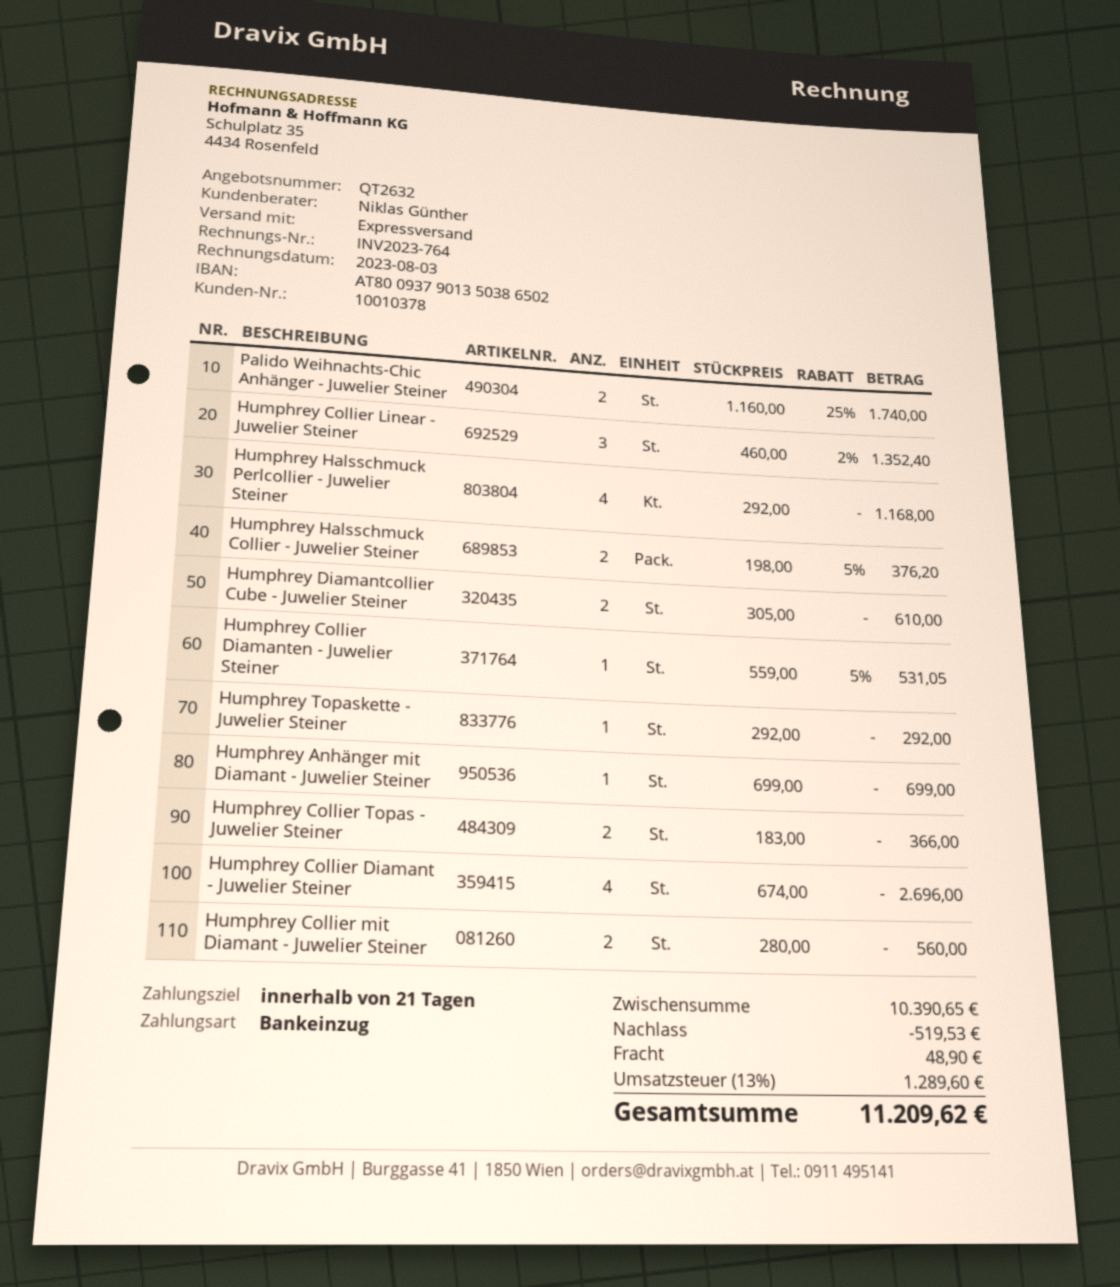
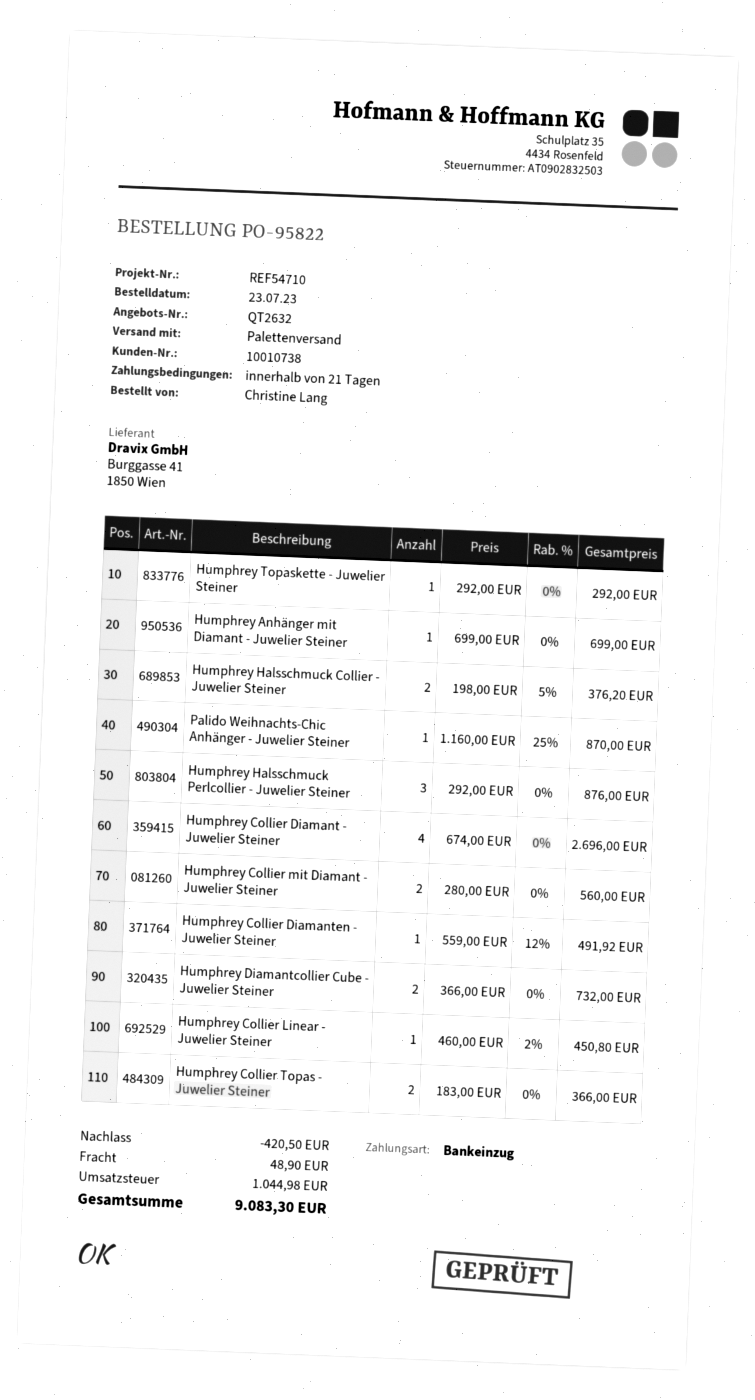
customer number: 10010378 -> 10010738
shipping method: express -> pallet freight
Palido Weihnachts-Chic Anhänger - Juwelier Steiner: 2 x 1160.00 - 25% = 1740.00 -> 1 x 1160.00 - 25% = 870.00
Humphrey Collier Linear - Juwelier Steiner: 3 x 460.00 - 2% = 1352.40 -> 1 x 460.00 - 2% = 450.80
Humphrey Halsschmuck Perlcollier - Juwelier Steiner: 4 x 292.00 = 1168.00 -> 3 x 292.00 = 876.00
Humphrey Diamantcollier Cube - Juwelier Steiner: 2 x 305.00 = 610.00 -> 2 x 366.00 = 732.00
Humphrey Collier Diamanten - Juwelier Steiner: 1 x 559.00 - 5% = 531.05 -> 1 x 559.00 - 12% = 491.92
discount: 519.53 -> 420.50
tax: 1289.60 -> 1044.98
total: 11209.62 -> 9083.30

